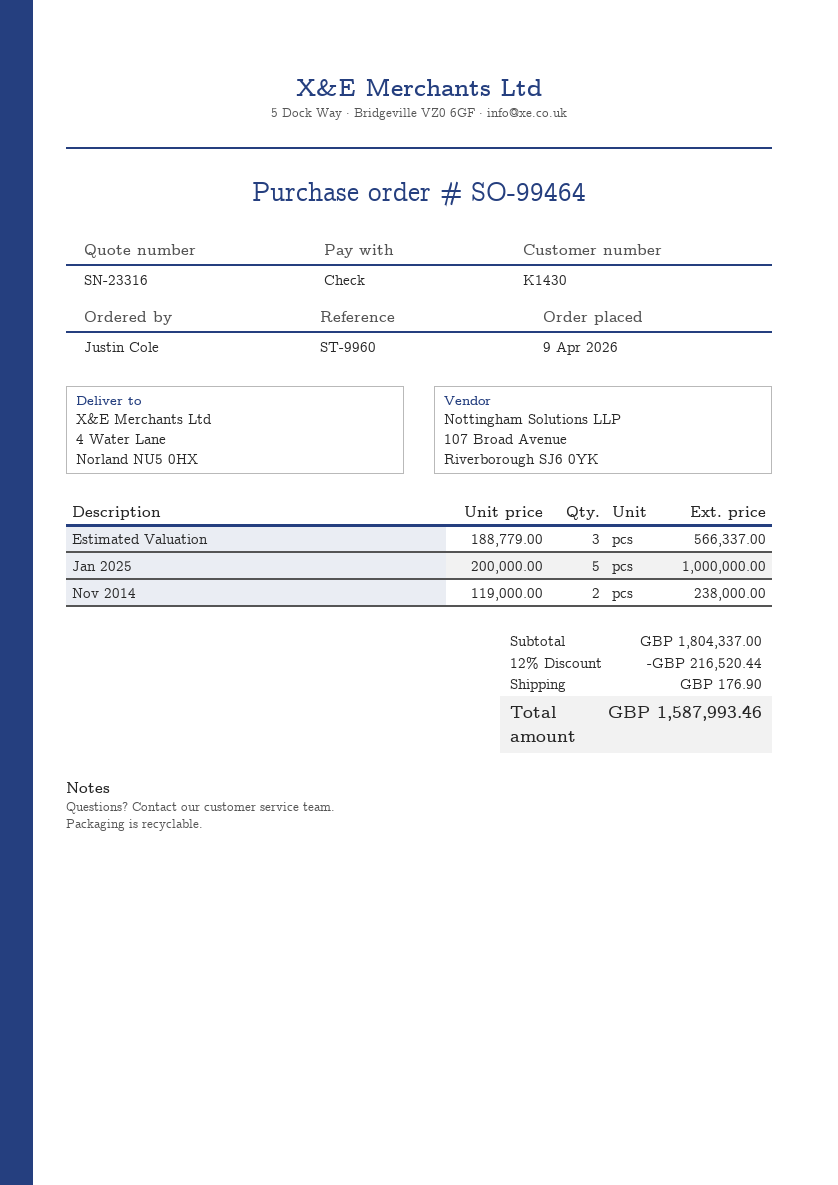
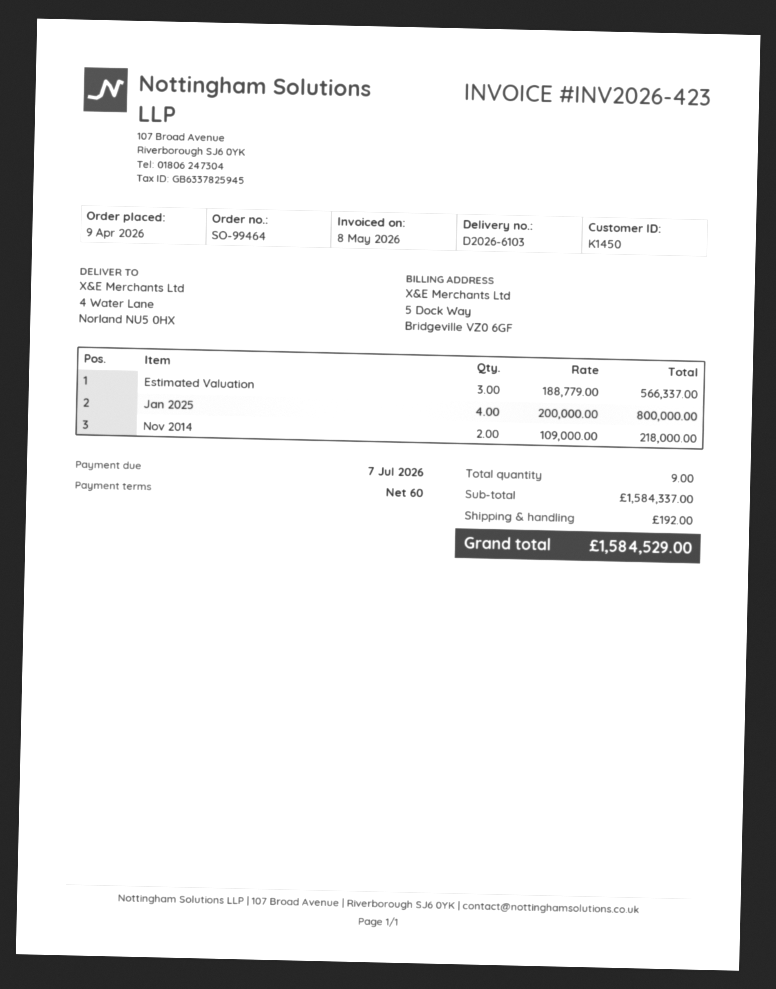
customer number: K1430 -> K1450
Jan 2025: 5 x 200000.00 = 1000000.00 -> 4 x 200000.00 = 800000.00
Nov 2014: 2 x 119000.00 = 238000.00 -> 2 x 109000.00 = 218000.00
subtotal: 1804337.00 -> 1584337.00
discount: 12% = 216520.44 -> none
shipping: 176.90 -> 192.00
total: 1587993.46 -> 1584529.00

